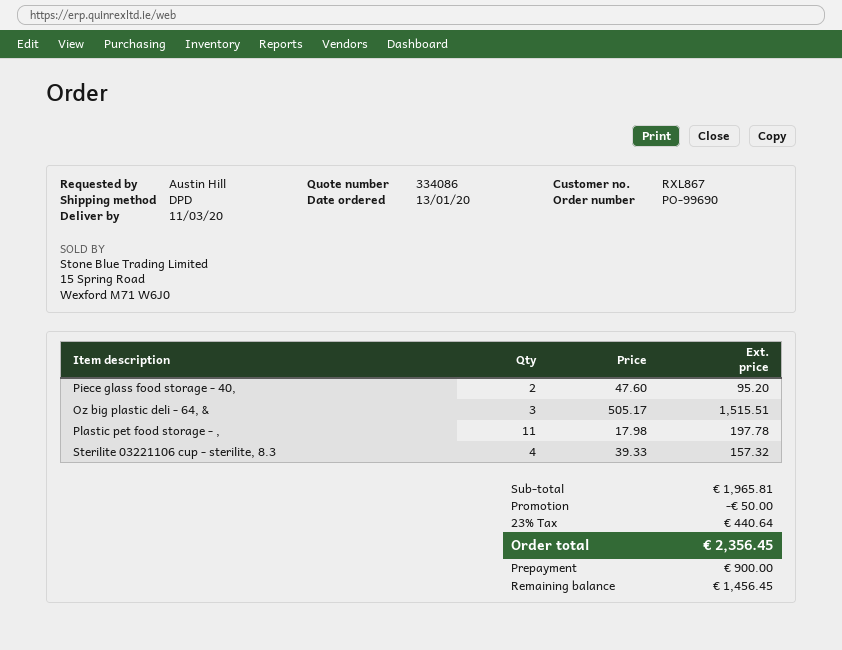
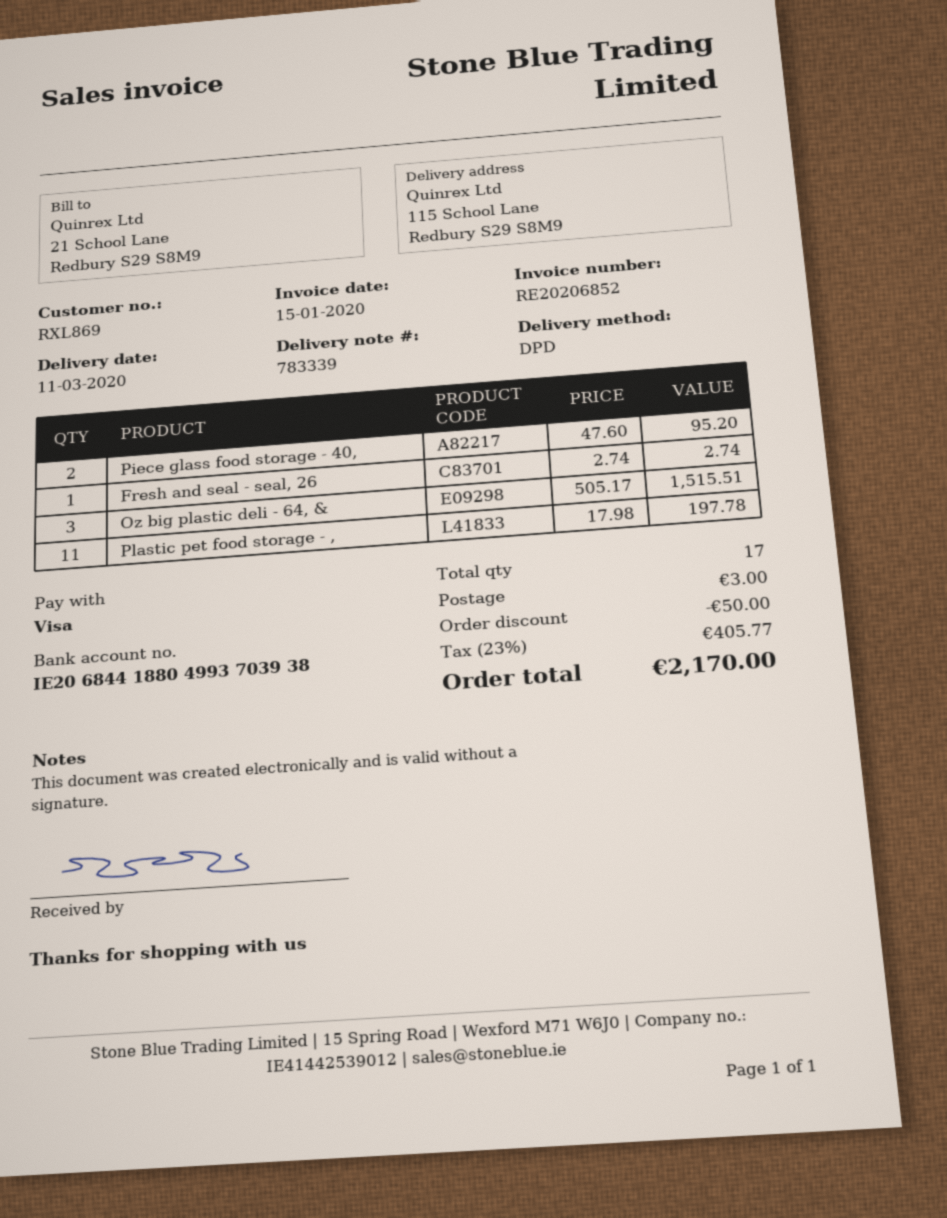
customer number: RXL867 -> RXL869
Sterilite 03221106 cup - sterilite, 8.3: 4 x 39.33 = 157.32 -> none
Fresh and seal - seal, 26: none -> 1 x 2.74 = 2.74
shipping: none -> 3.00
tax: 23% = 440.64 -> 23% = 405.77
total: 2356.45 -> 2170.00

